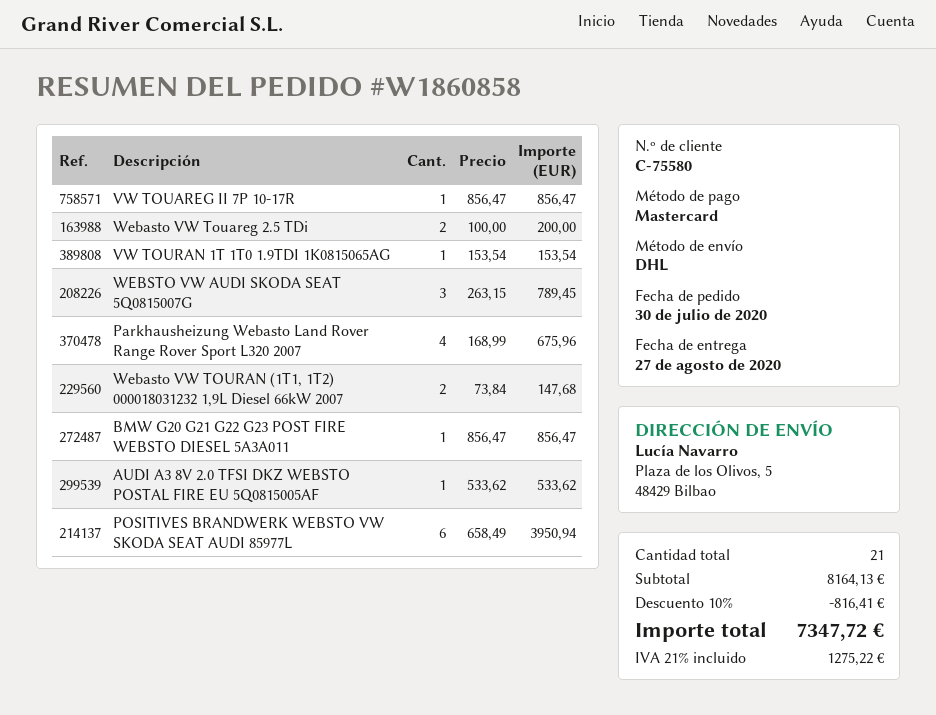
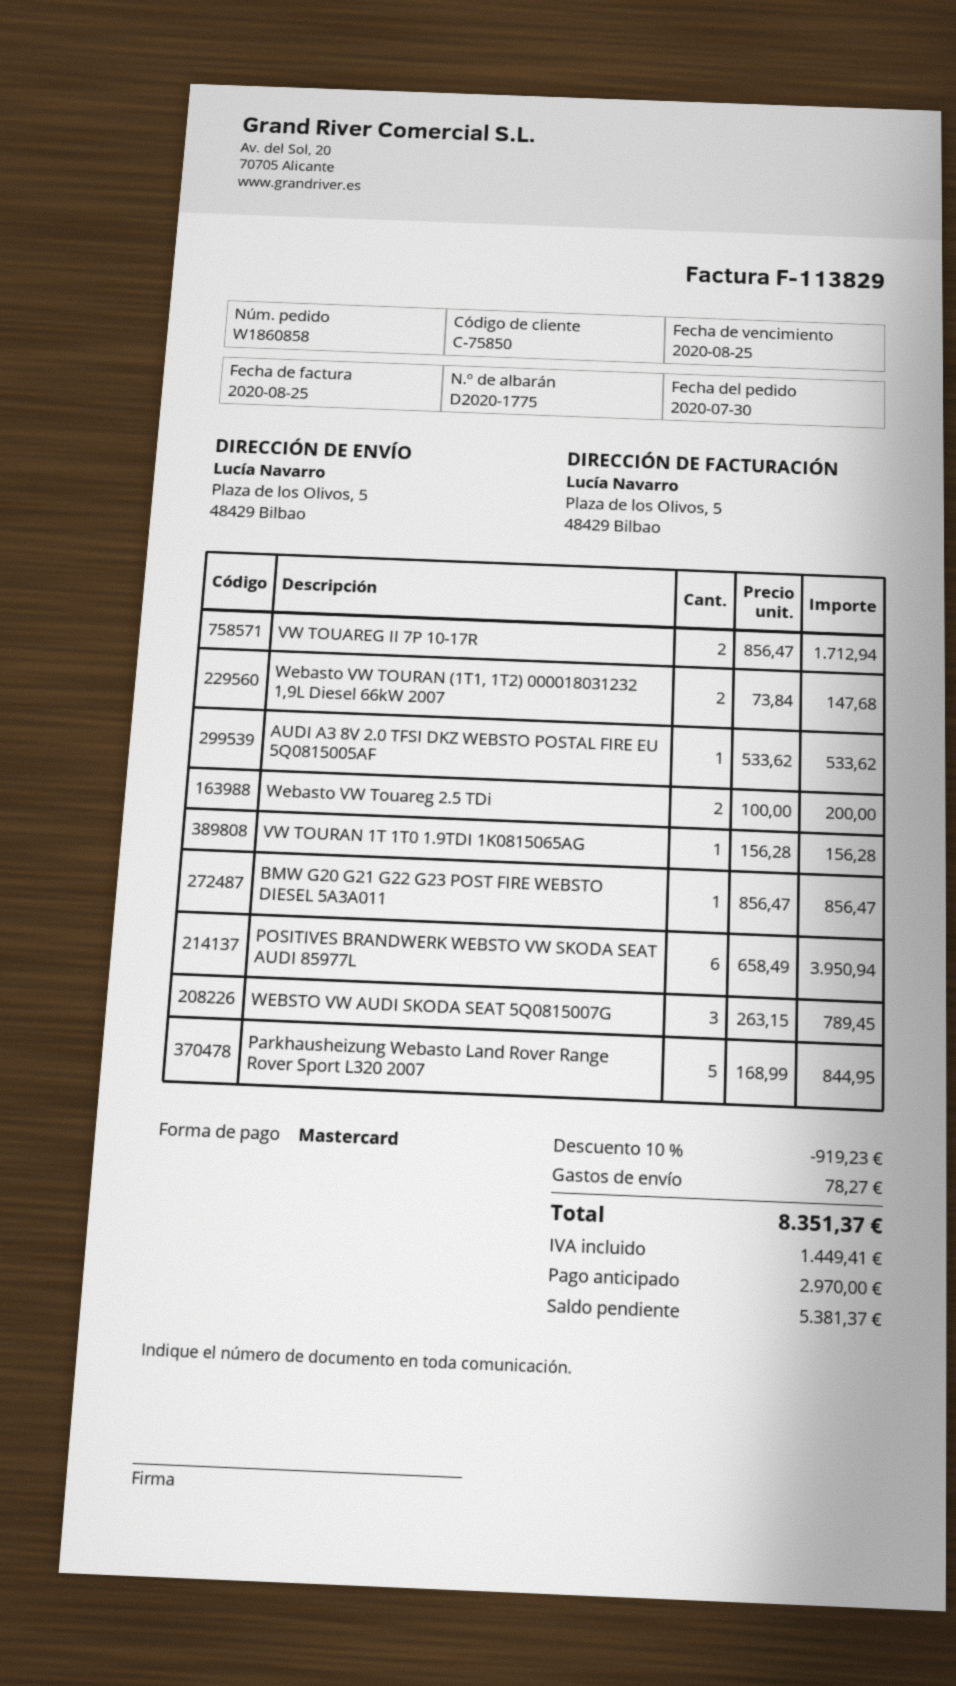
customer number: C-75580 -> C-75850
VW TOUAREG II 7P 10-17R: 1 x 856.47 = 856.47 -> 2 x 856.47 = 1712.94
VW TOURAN 1T 1T0 1.9TDI 1K0815065AG: 1 x 153.54 = 153.54 -> 1 x 156.28 = 156.28
Parkhausheizung Webasto Land Rover Range Rover Sport L320 2007: 4 x 168.99 = 675.96 -> 5 x 168.99 = 844.95
discount: 10% = 816.41 -> 10% = 919.23
shipping: none -> 78.27
tax: 1275.22 -> 1449.41
total: 7347.72 -> 8351.37

